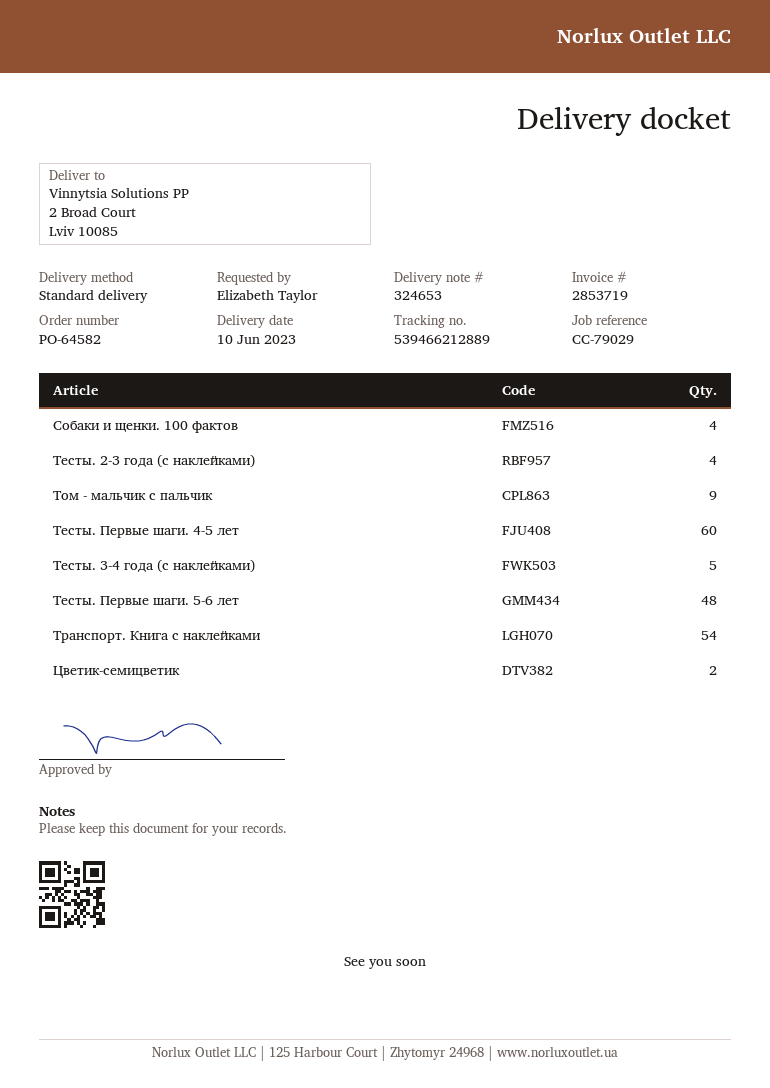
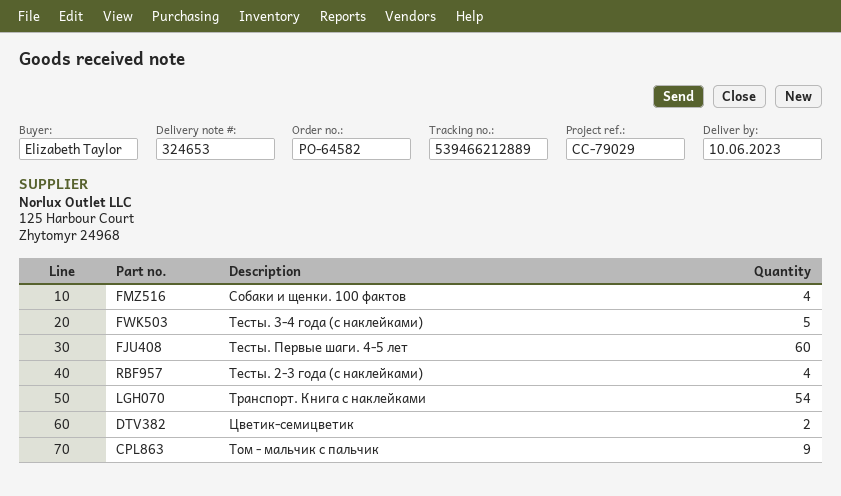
Тесты. Первые шаги. 5-6 лет: 48 -> none

